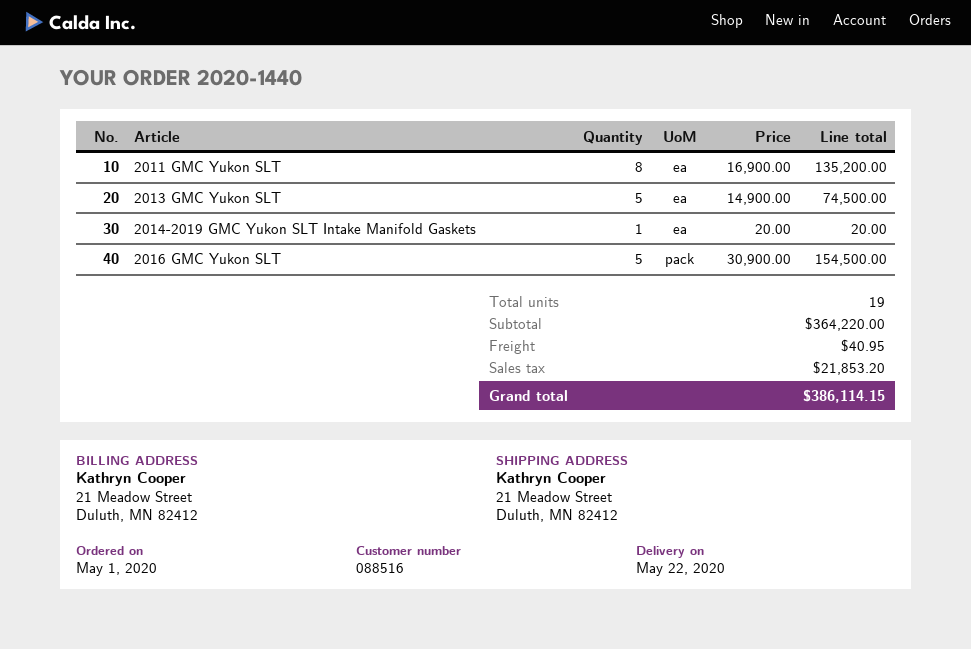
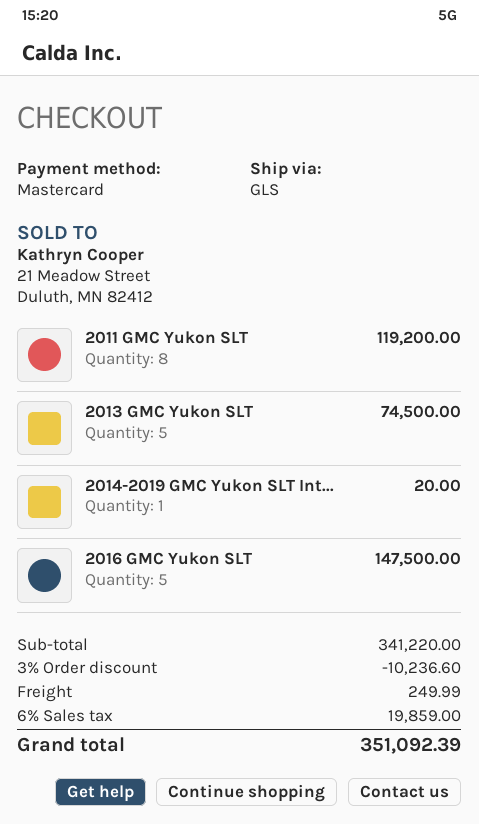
2011 GMC Yukon SLT: 8 for 135200.00 -> 8 for 119200.00
2016 GMC Yukon SLT: 5 for 154500.00 -> 5 for 147500.00
subtotal: 364220.00 -> 341220.00
discount: none -> 3% = 10236.60
shipping: 40.95 -> 249.99
tax: 21853.20 -> 19859.00
total: 386114.15 -> 351092.39

